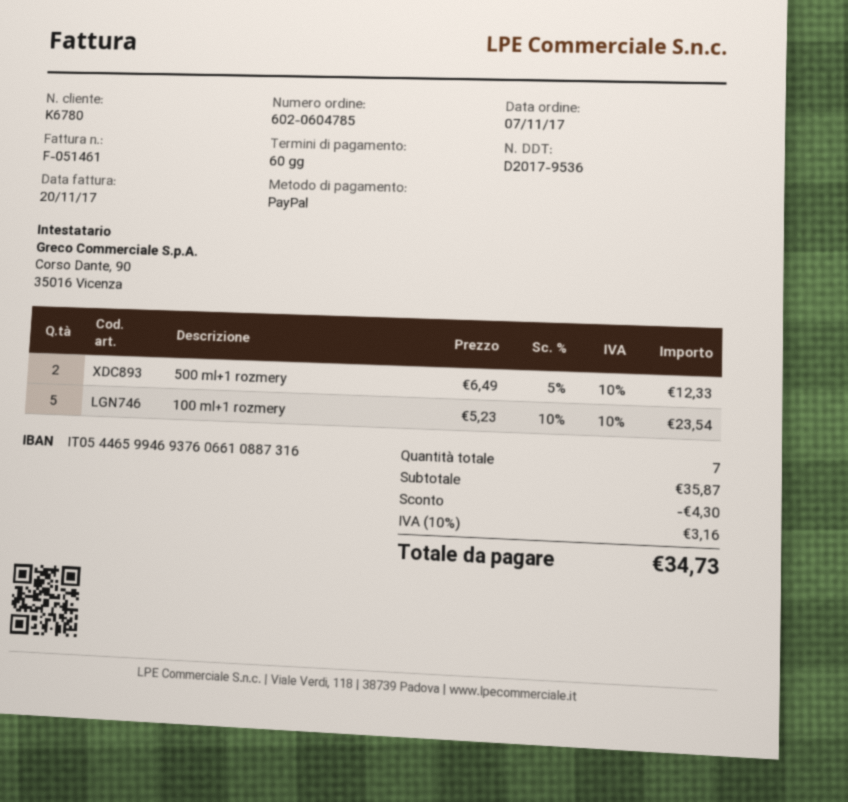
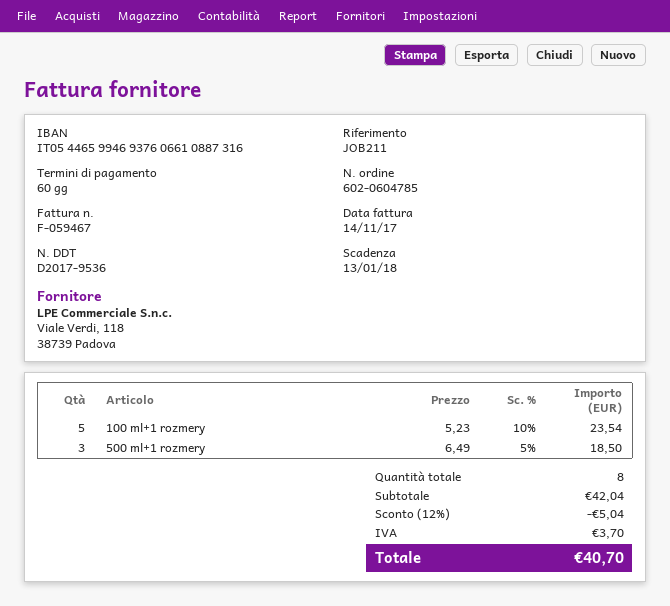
invoice number: F-051461 -> F-059467
invoice date: 2017-11-20 -> 2017-11-14
500 ml+1 rozmery: 2 x 6.49 - 5% = 12.33 -> 3 x 6.49 - 5% = 18.50
total quantity: 7 -> 8
subtotal: 35.87 -> 42.04
discount: 4.30 -> 5.04
tax: 3.16 -> 3.70
total: 34.73 -> 40.70

